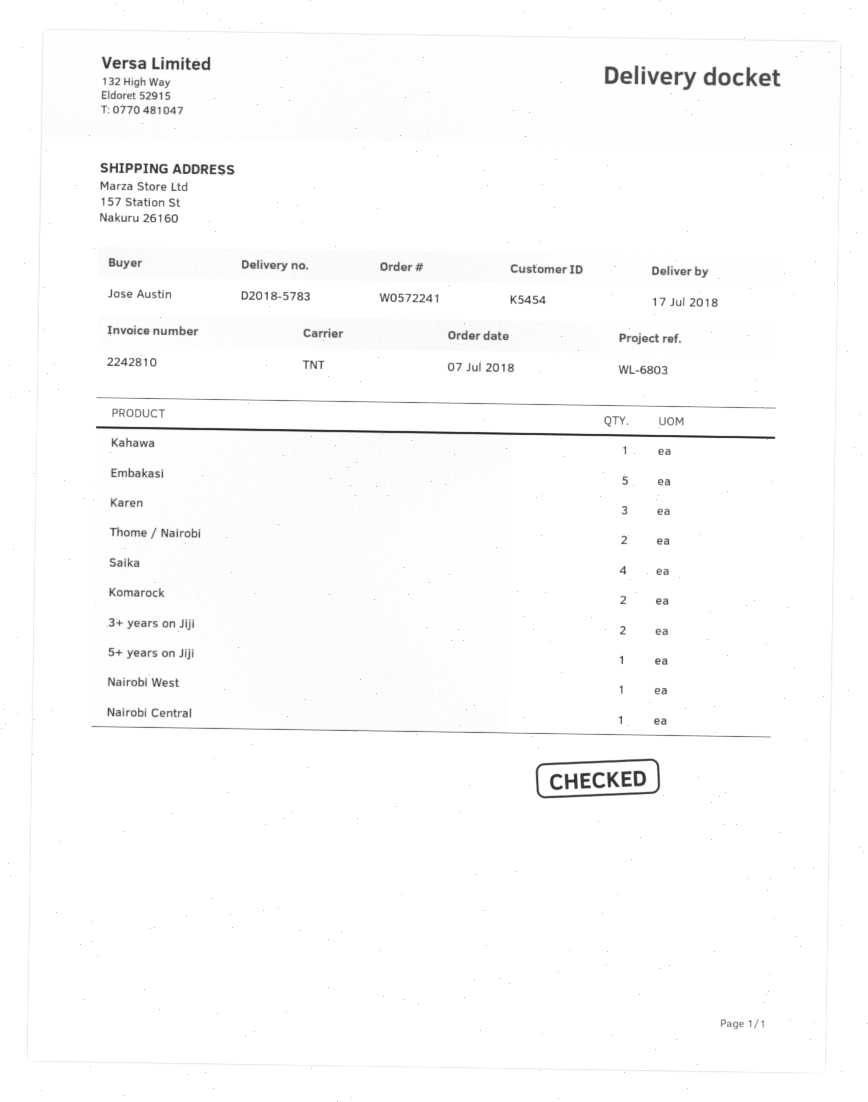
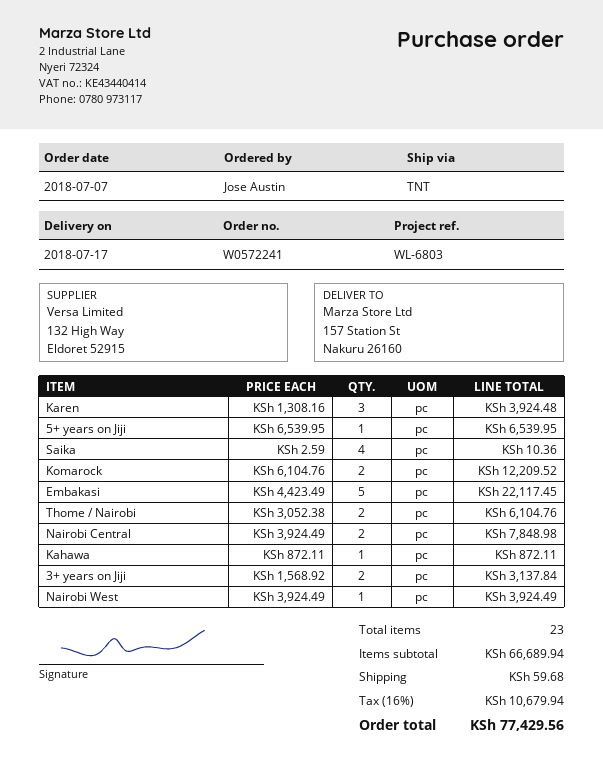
Nairobi Central: 1 -> 2

